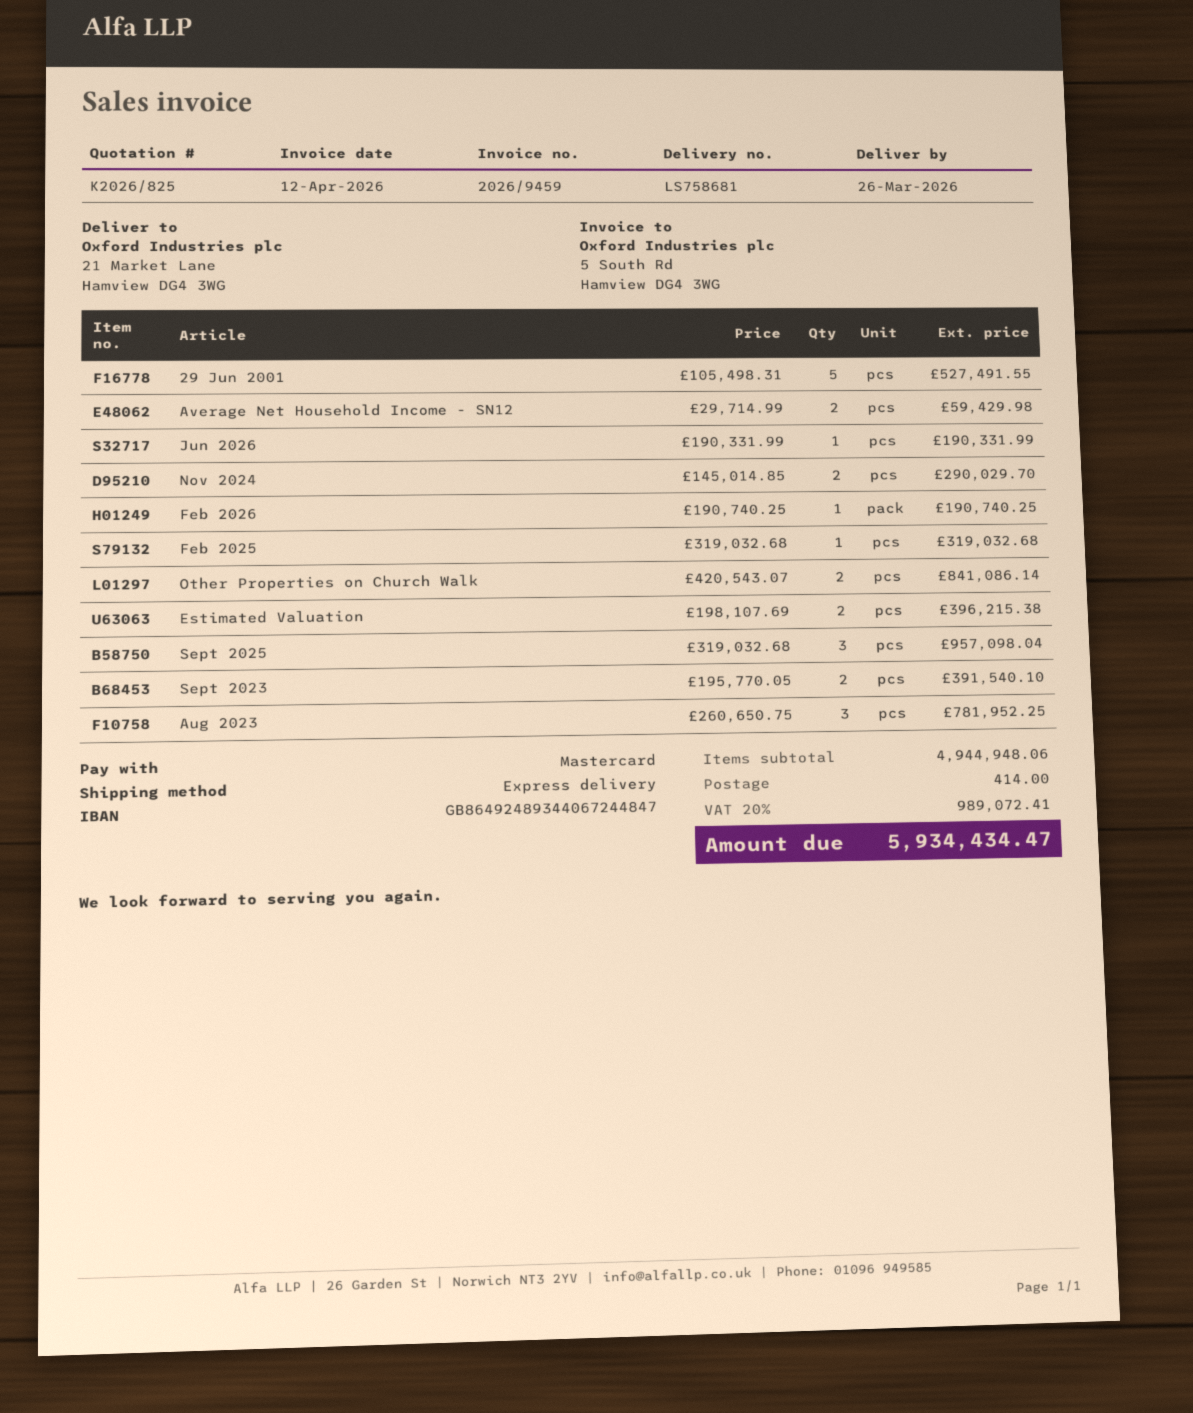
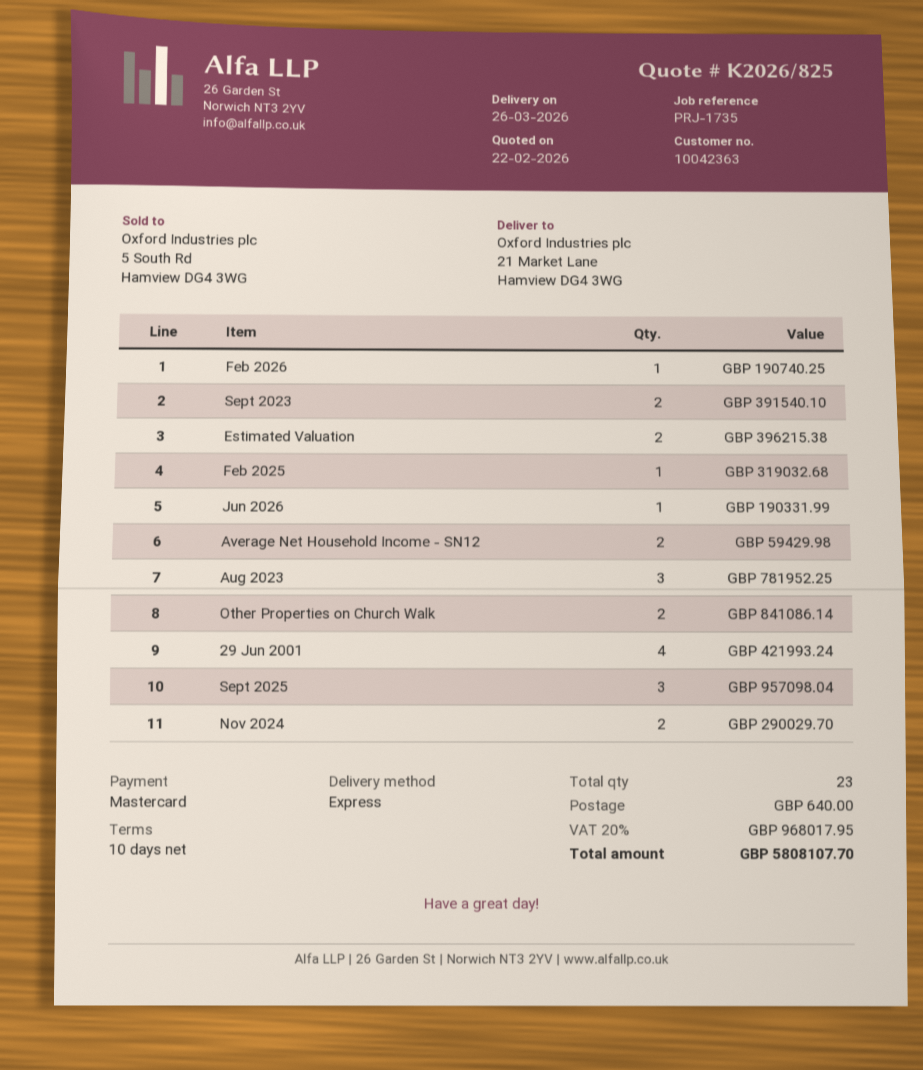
29 Jun 2001: 5 for 527491.55 -> 4 for 421993.24
shipping: 414.00 -> 640.00
tax: 20% = 989072.41 -> 20% = 968017.95
total: 5934434.47 -> 5808107.70

